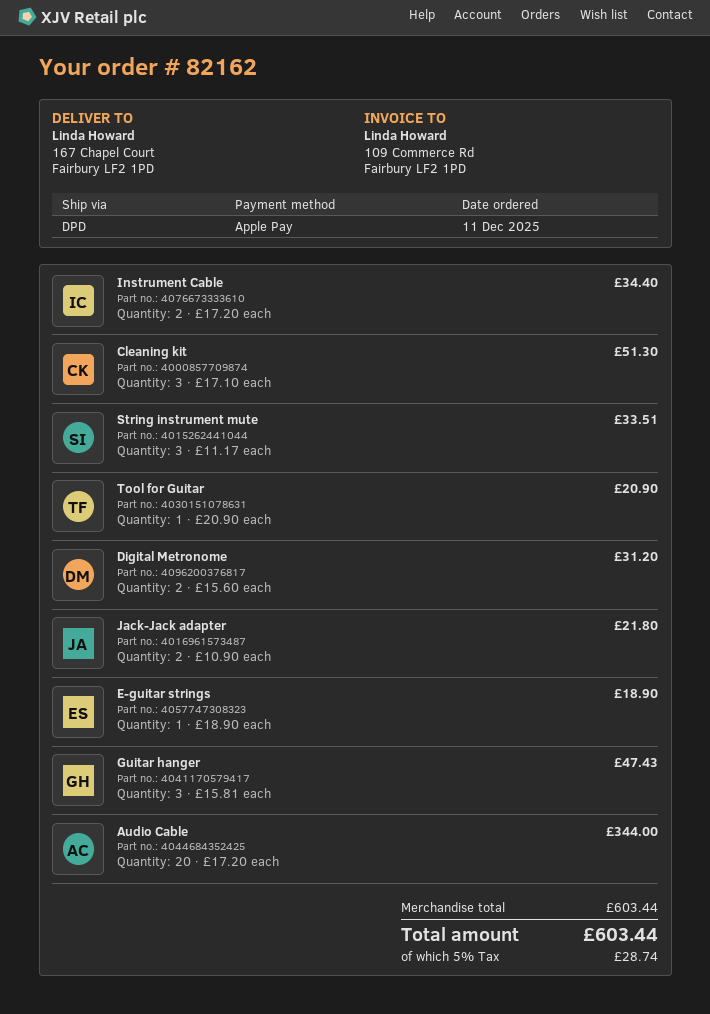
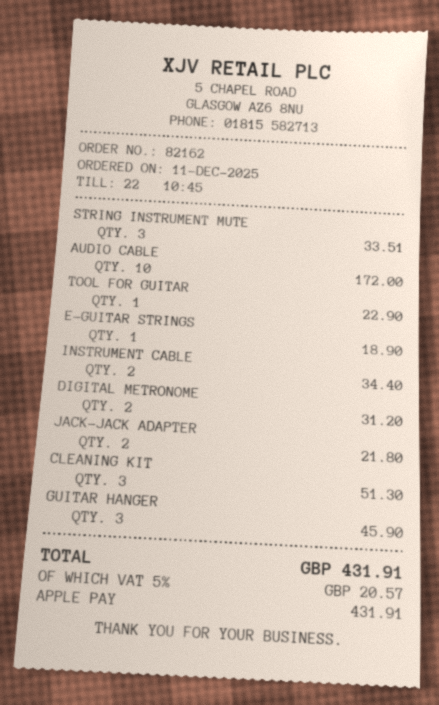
Tool for Guitar: 1 for 20.90 -> 1 for 22.90
Guitar hanger: 3 for 47.43 -> 3 for 45.90
Audio Cable: 20 for 344.00 -> 10 for 172.00
tax: 5% = 28.74 -> 5% = 20.57
total: 603.44 -> 431.91

